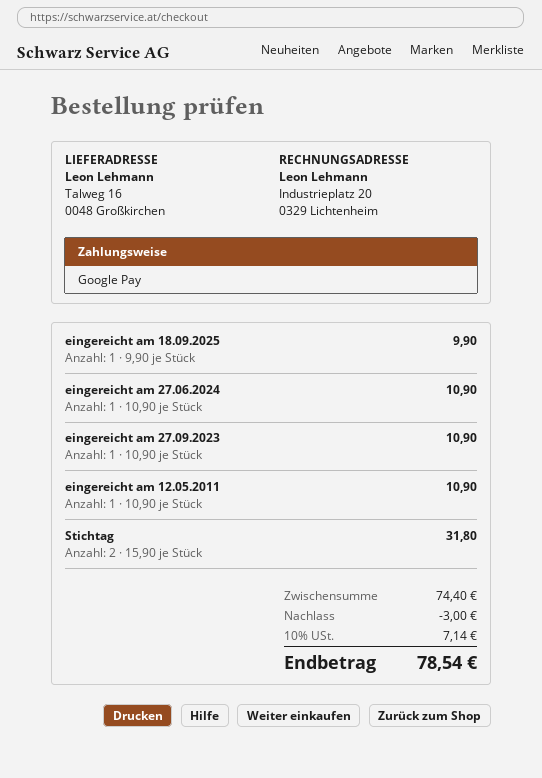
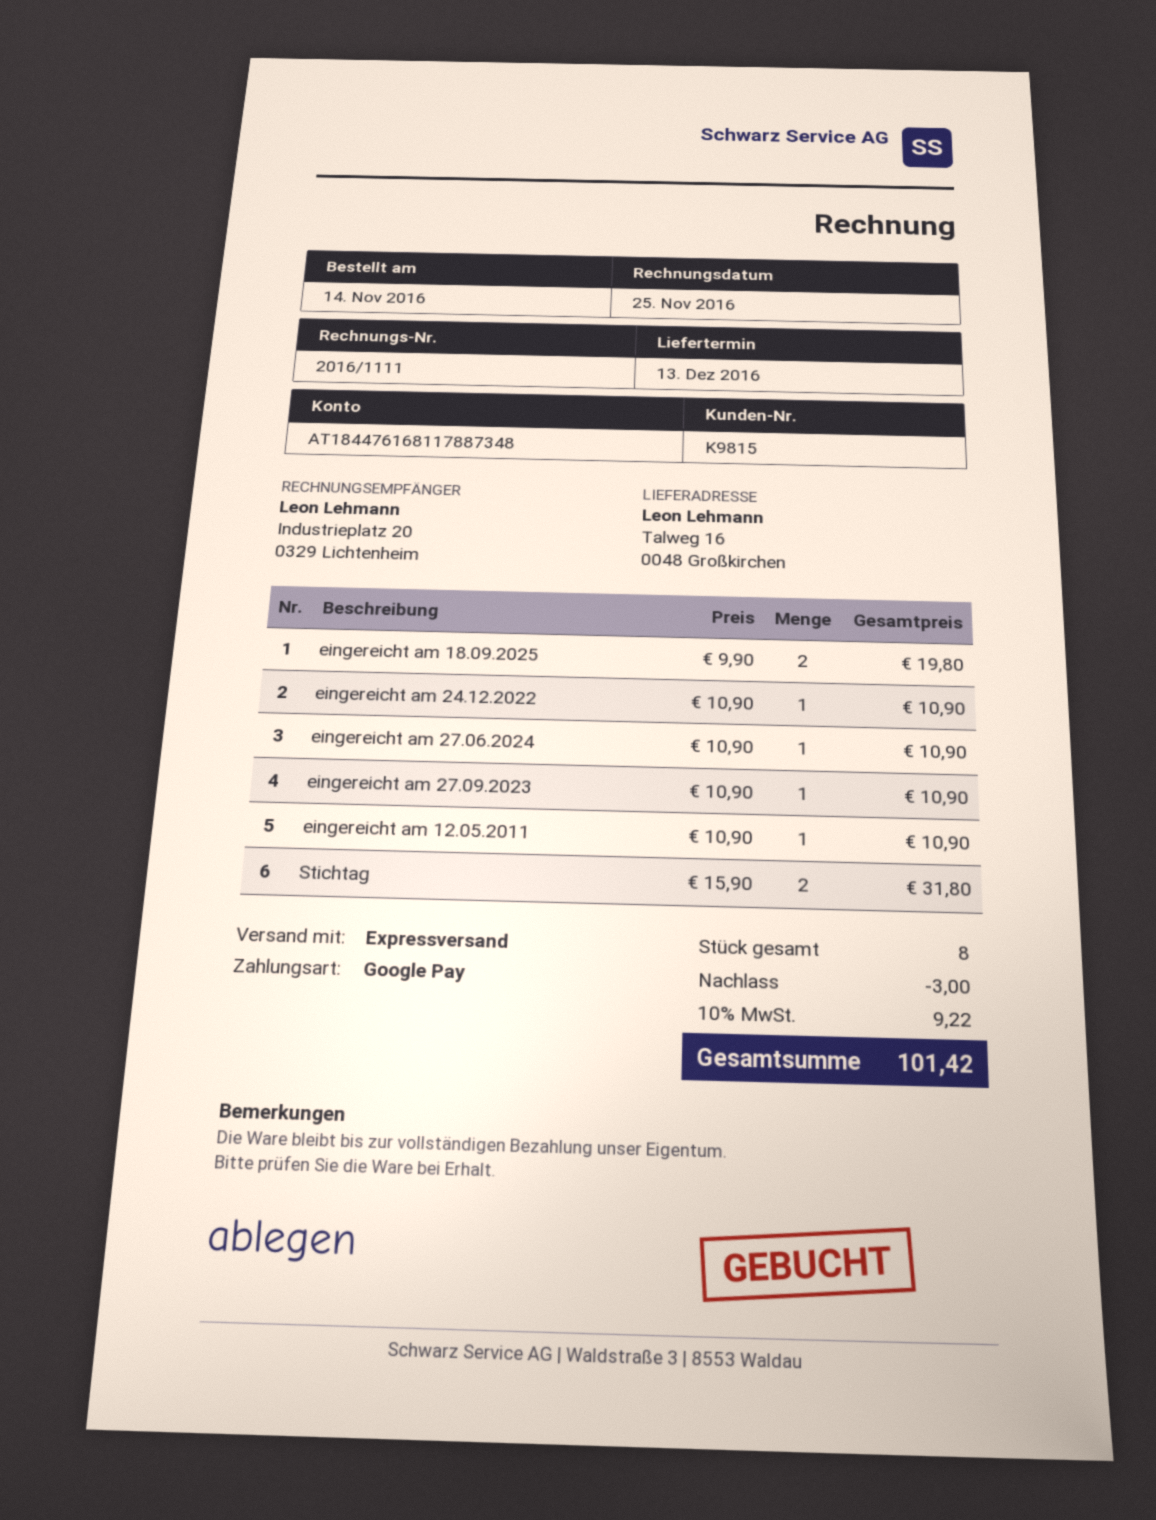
eingereicht am 18.09.2025: 1 x 9.90 = 9.90 -> 2 x 9.90 = 19.80
eingereicht am 24.12.2022: none -> 1 x 10.90 = 10.90
tax: 10% = 7.14 -> 10% = 9.22
total: 78.54 -> 101.42

